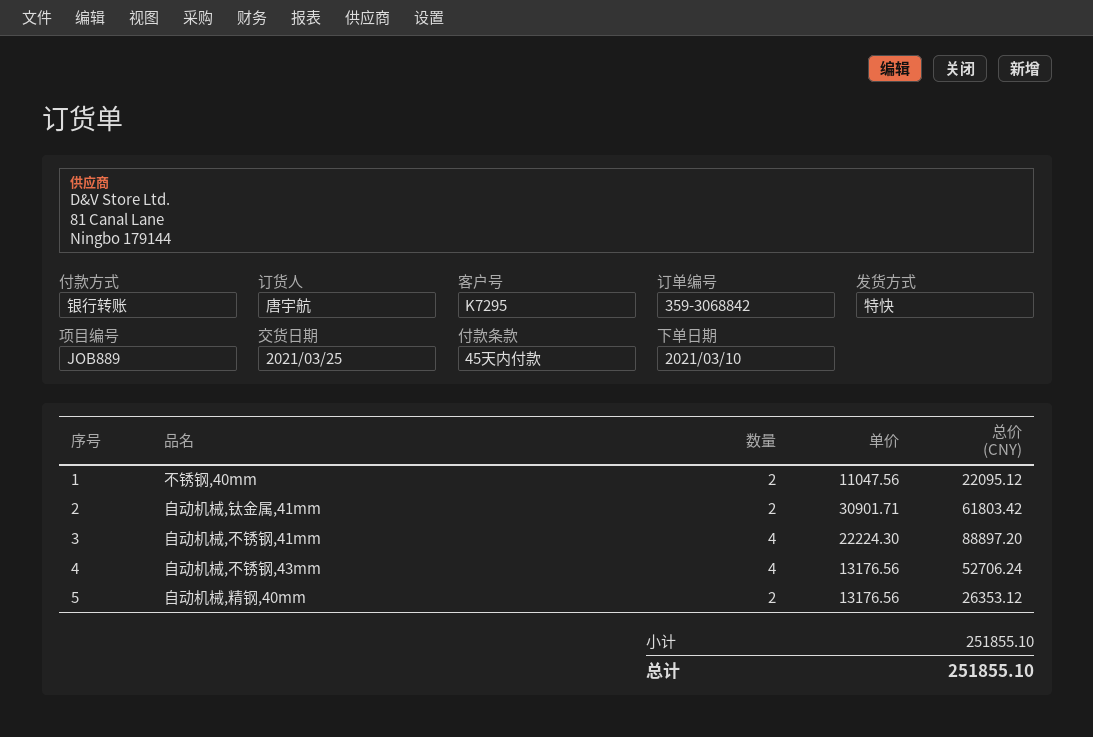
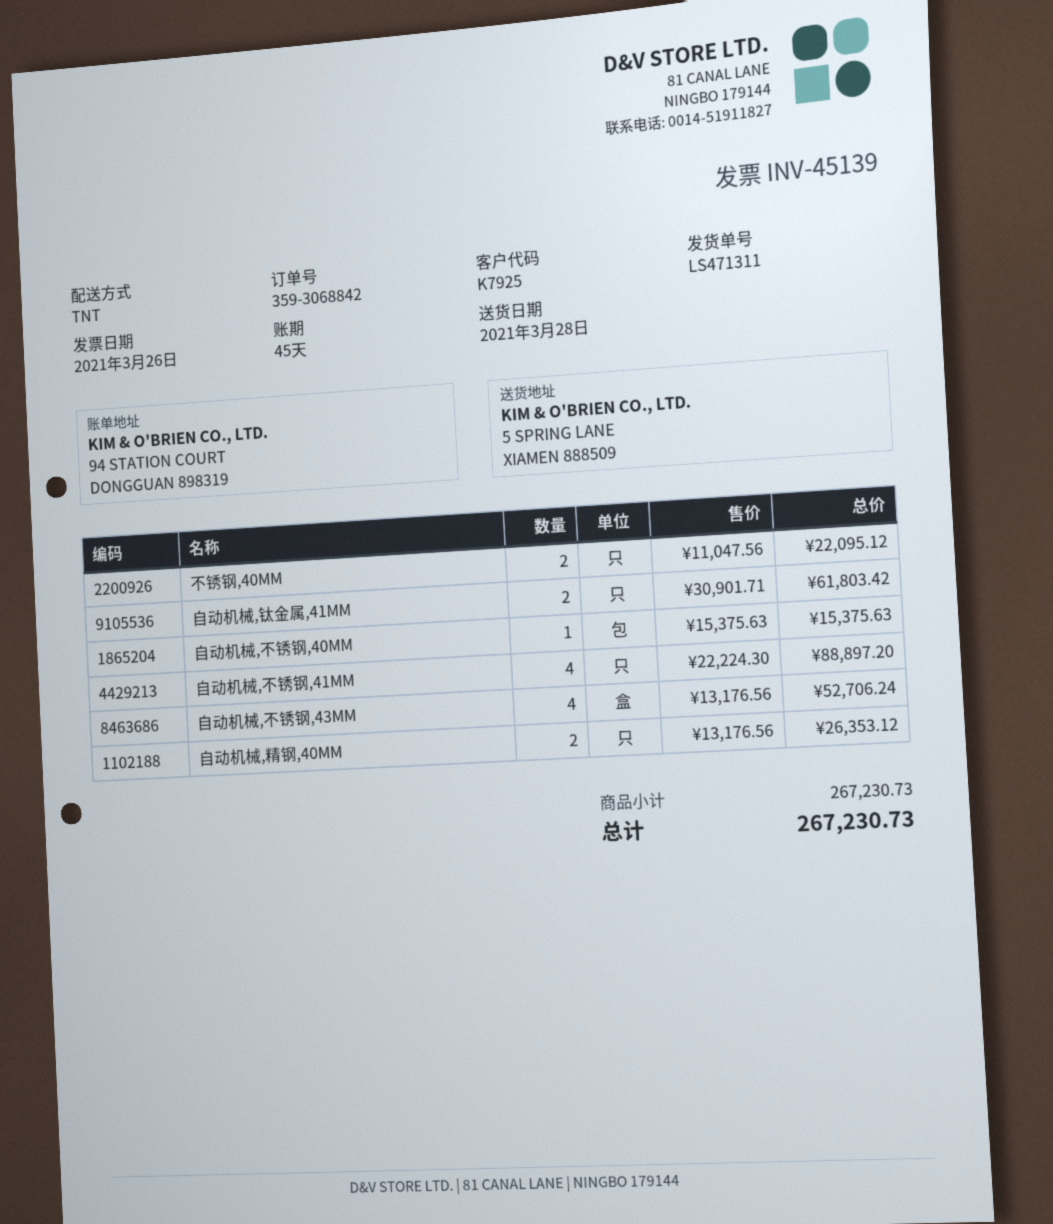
delivery date: 2021-03-25 -> 2021-03-28
customer number: K7295 -> K7925
shipping method: express -> TNT
自动机械,不锈钢,40MM: none -> 1 x 15375.63 = 15375.63
subtotal: 251855.10 -> 267230.73
total: 251855.10 -> 267230.73

